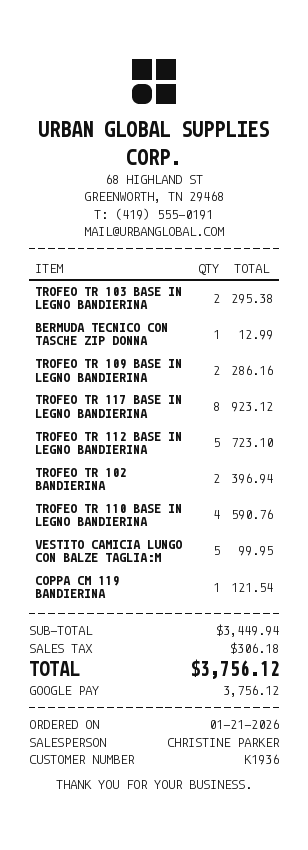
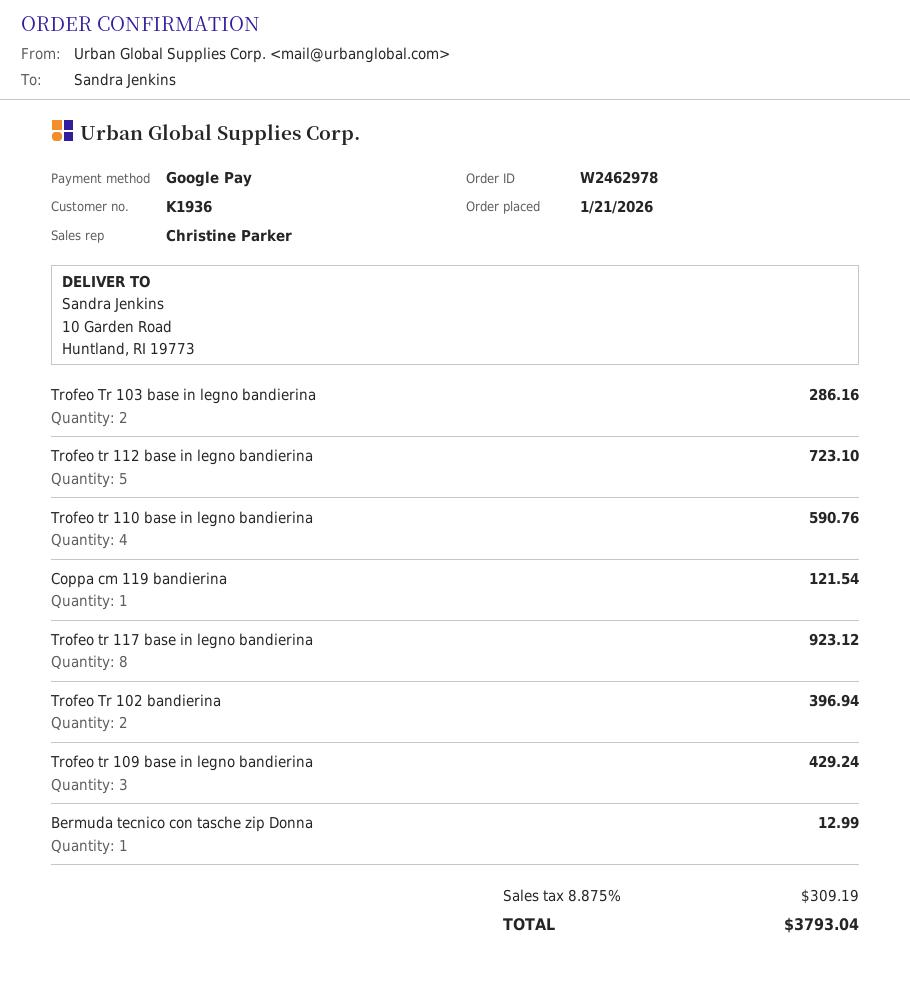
TROFEO TR 103 BASE IN LEGNO BANDIERINA: 2 for 295.38 -> 2 for 286.16
TROFEO TR 109 BASE IN LEGNO BANDIERINA: 2 for 286.16 -> 3 for 429.24
VESTITO CAMICIA LUNGO CON BALZE TAGLIA:M: 5 for 99.95 -> none
tax: 306.18 -> 309.19
total: 3756.12 -> 3793.04

